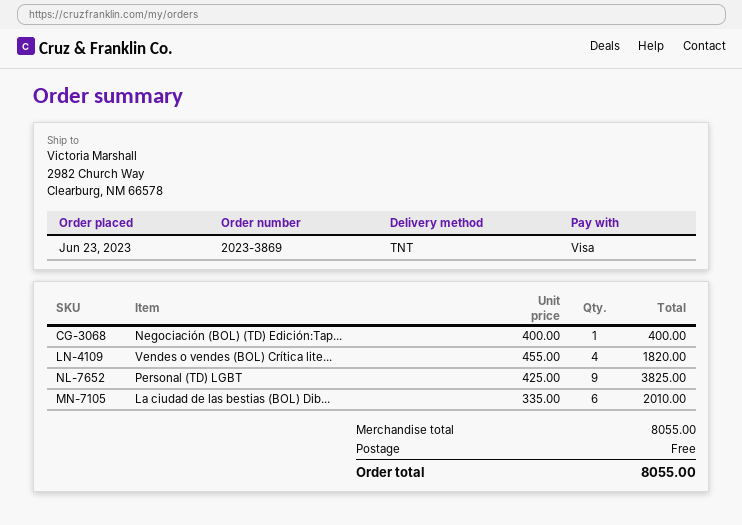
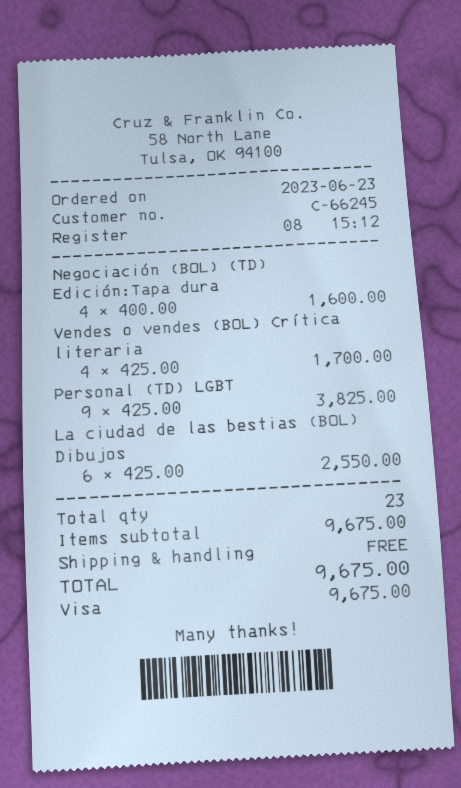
Negociación (BOL) (TD) Edición:Tap...: 1 x 400.00 = 400.00 -> 4 x 400.00 = 1600.00
Vendes o vendes (BOL) Crítica lite...: 4 x 455.00 = 1820.00 -> 4 x 425.00 = 1700.00
La ciudad de las bestias (BOL) Dib...: 6 x 335.00 = 2010.00 -> 6 x 425.00 = 2550.00
subtotal: 8055.00 -> 9675.00
total: 8055.00 -> 9675.00

